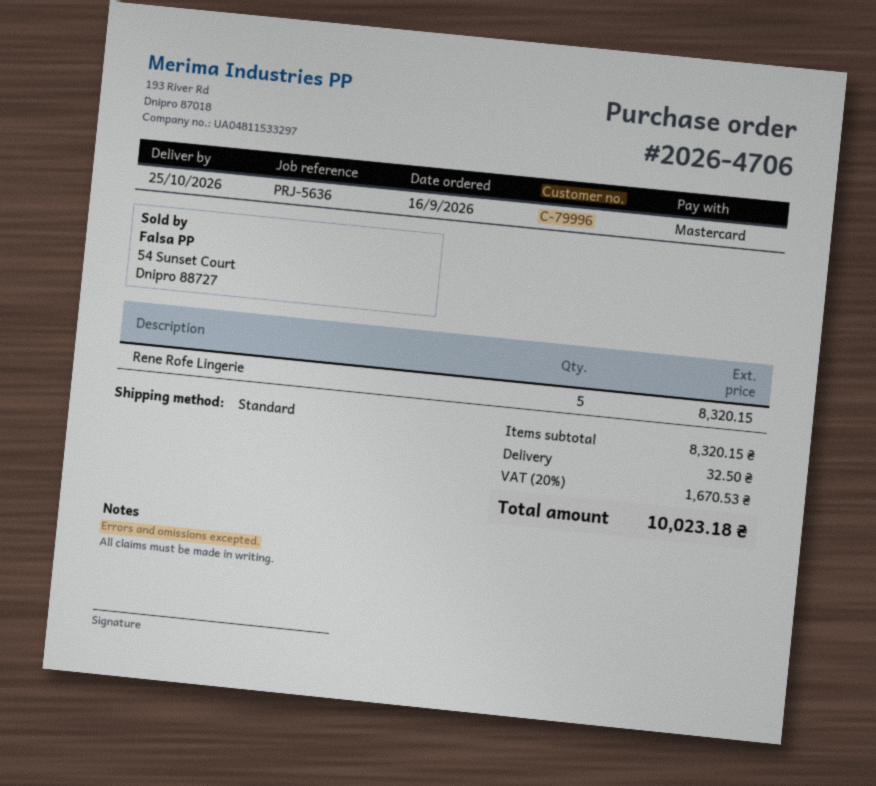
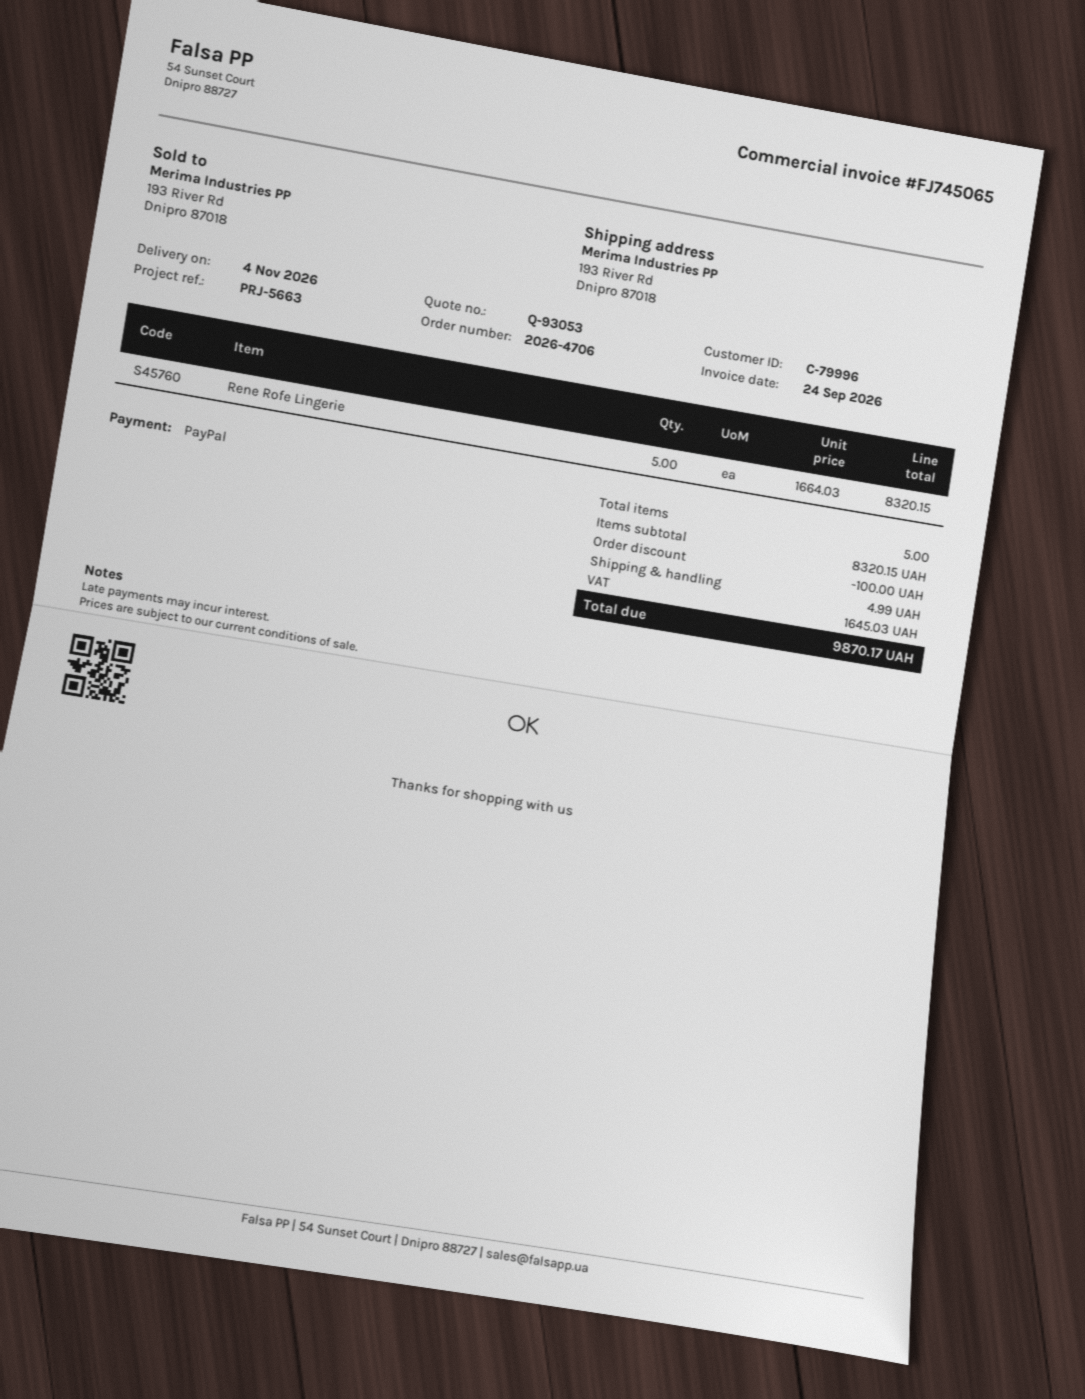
delivery date: 2026-10-25 -> 2026-11-04
reference: PRJ-5636 -> PRJ-5663
payment method: Mastercard -> PayPal
discount: none -> 100.00
shipping: 32.50 -> 4.99
tax: 1670.53 -> 1645.03
total: 10023.18 -> 9870.17

